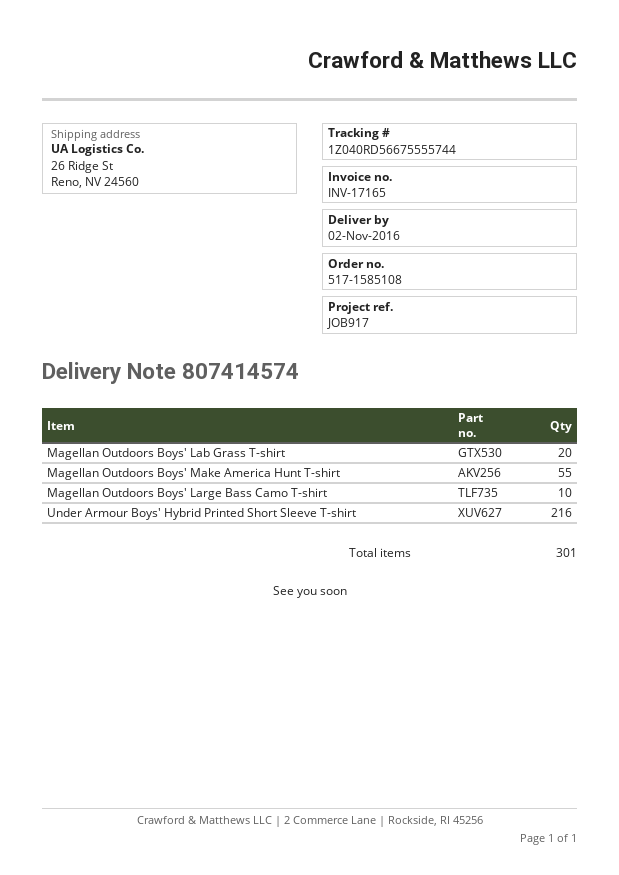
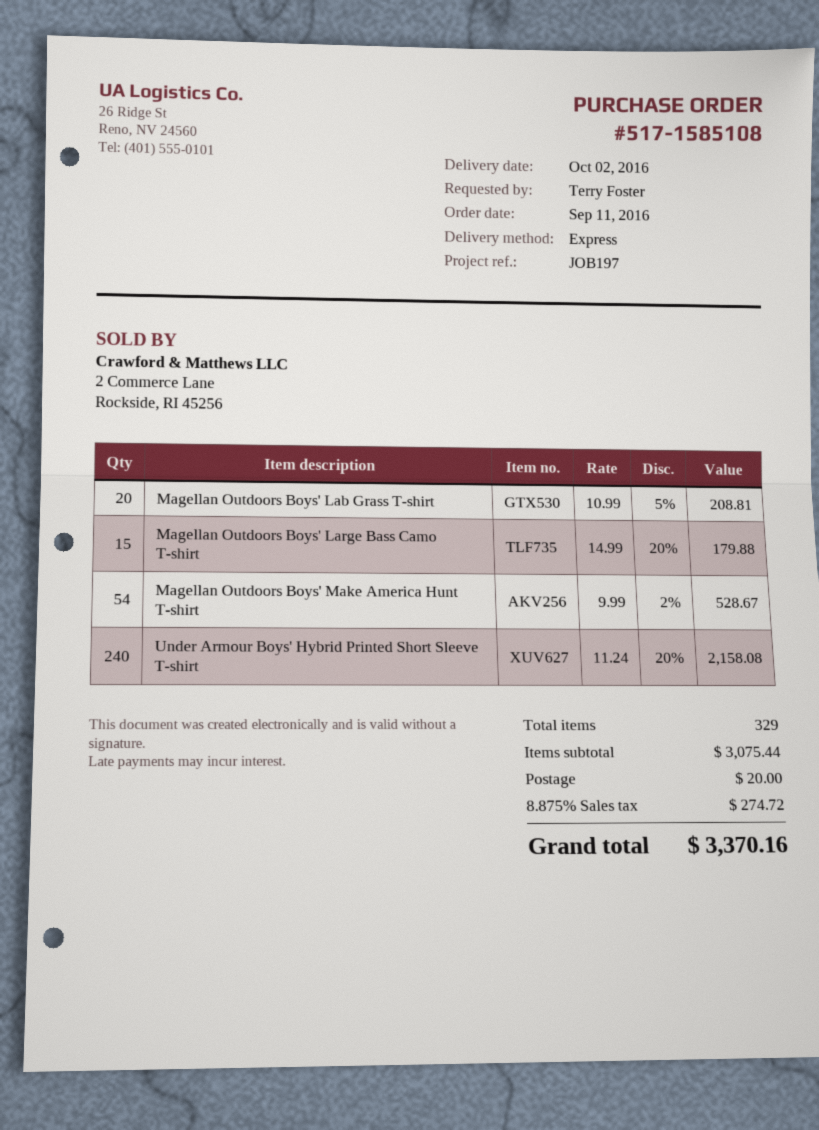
delivery date: 2016-11-02 -> 2016-10-02
reference: JOB917 -> JOB197
Magellan Outdoors Boys' Make America Hunt T-shirt: 55 -> 54
Magellan Outdoors Boys' Large Bass Camo T-shirt: 10 -> 15
Under Armour Boys' Hybrid Printed Short Sleeve T-shirt: 216 -> 240
total quantity: 301 -> 329

